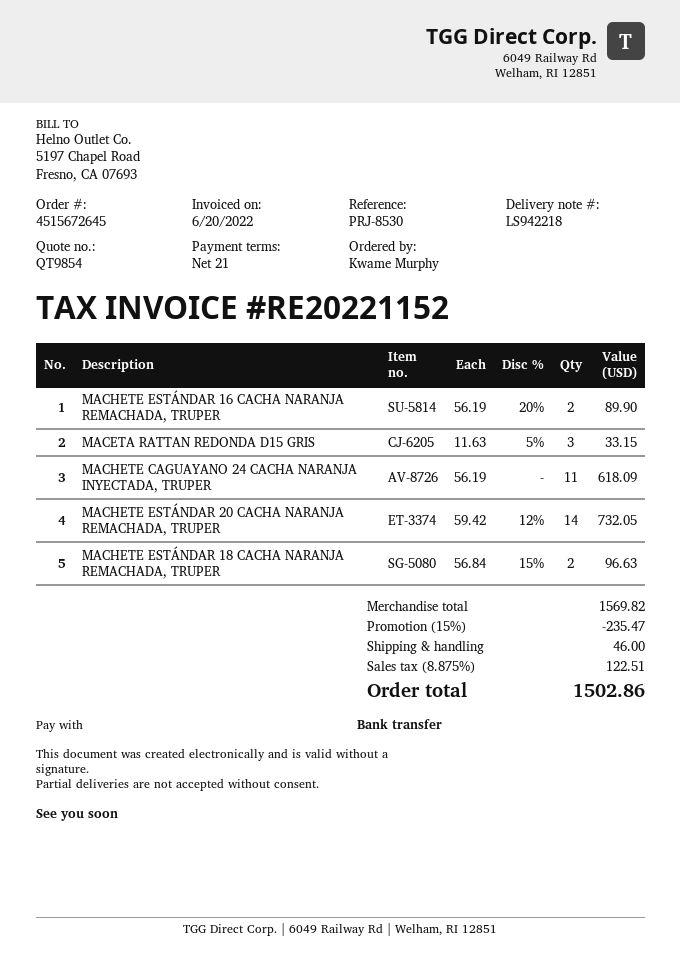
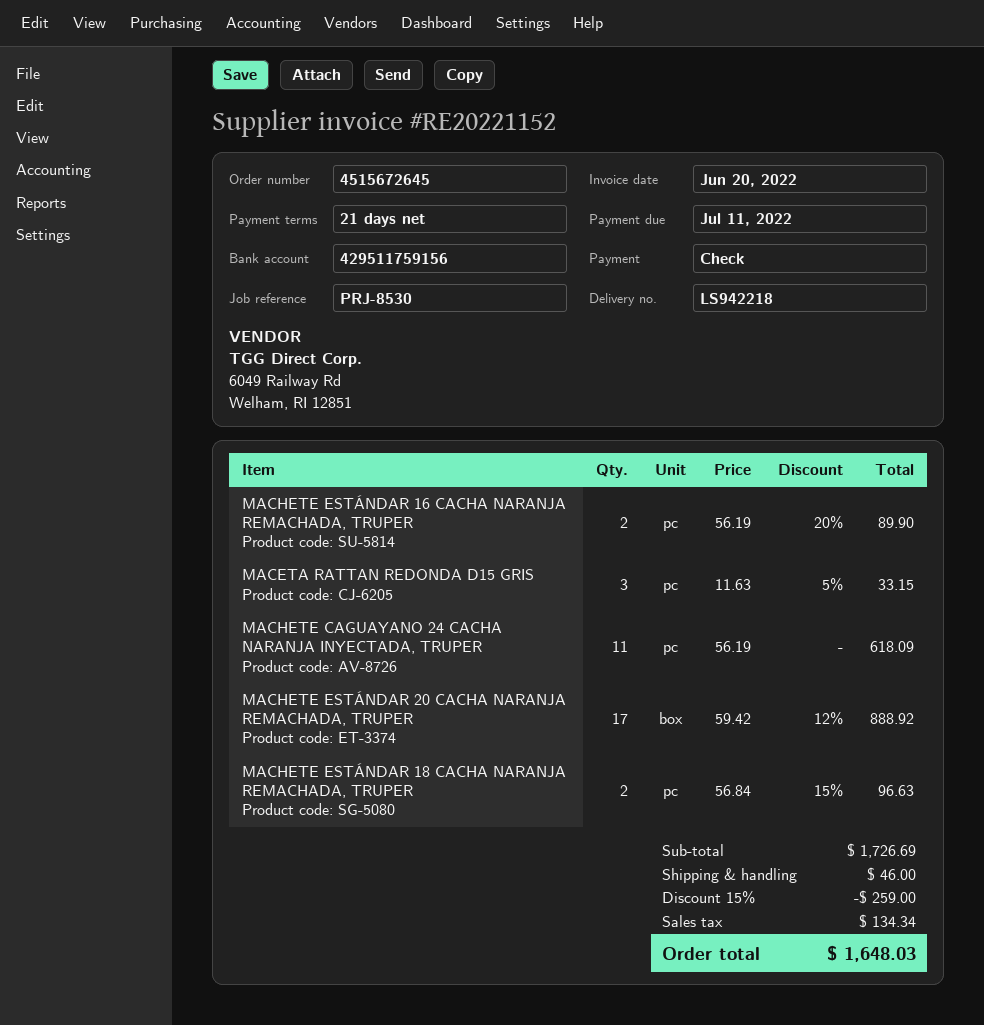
payment method: bank transfer -> cheque
MACHETE ESTÁNDAR 20 CACHA NARANJA REMACHADA, TRUPER: 14 x 59.42 - 12% = 732.05 -> 17 x 59.42 - 12% = 888.92
subtotal: 1569.82 -> 1726.69
discount: 15% = 235.47 -> 15% = 259.00
tax: 122.51 -> 134.34
total: 1502.86 -> 1648.03

